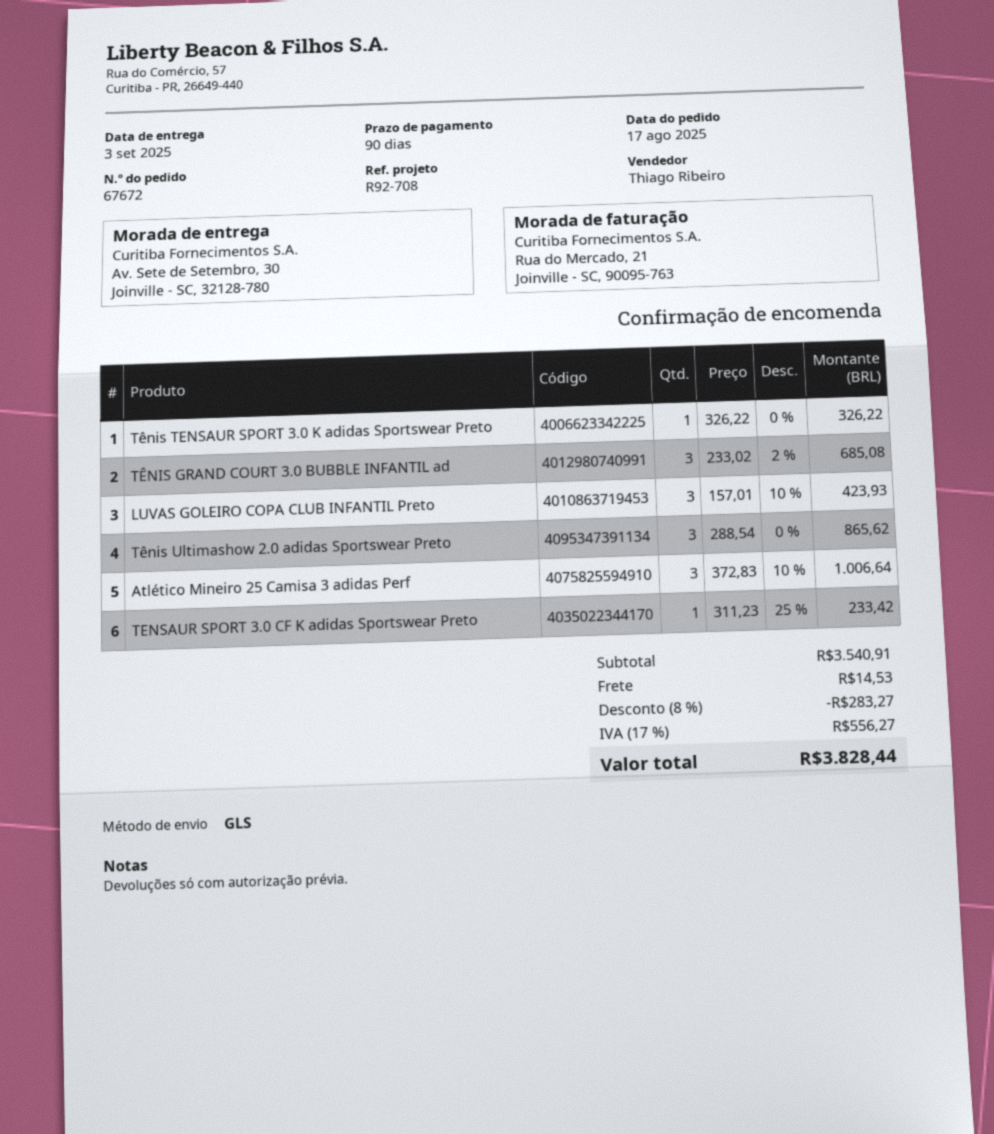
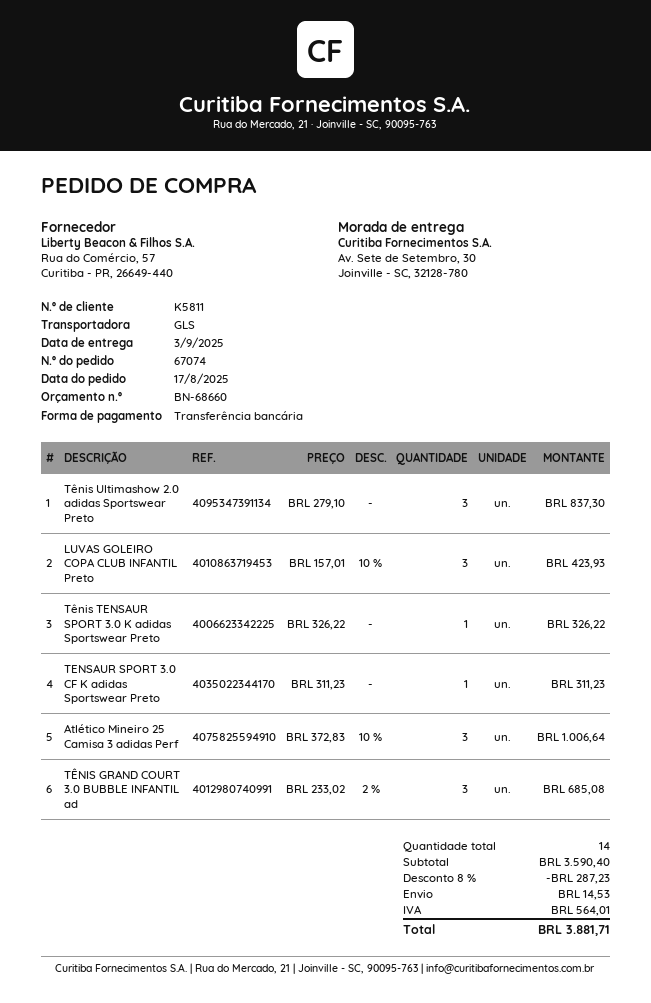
order number: 67672 -> 67074
Tênis Ultimashow 2.0 adidas Sportswear Preto: 3 x 288.54 = 865.62 -> 3 x 279.10 = 837.30
TENSAUR SPORT 3.0 CF K adidas Sportswear Preto: 1 x 311.23 - 25% = 233.42 -> 1 x 311.23 = 311.23
subtotal: 3540.91 -> 3590.40
discount: 8% = 283.27 -> 8% = 287.23
tax: 556.27 -> 564.01
total: 3828.44 -> 3881.71

